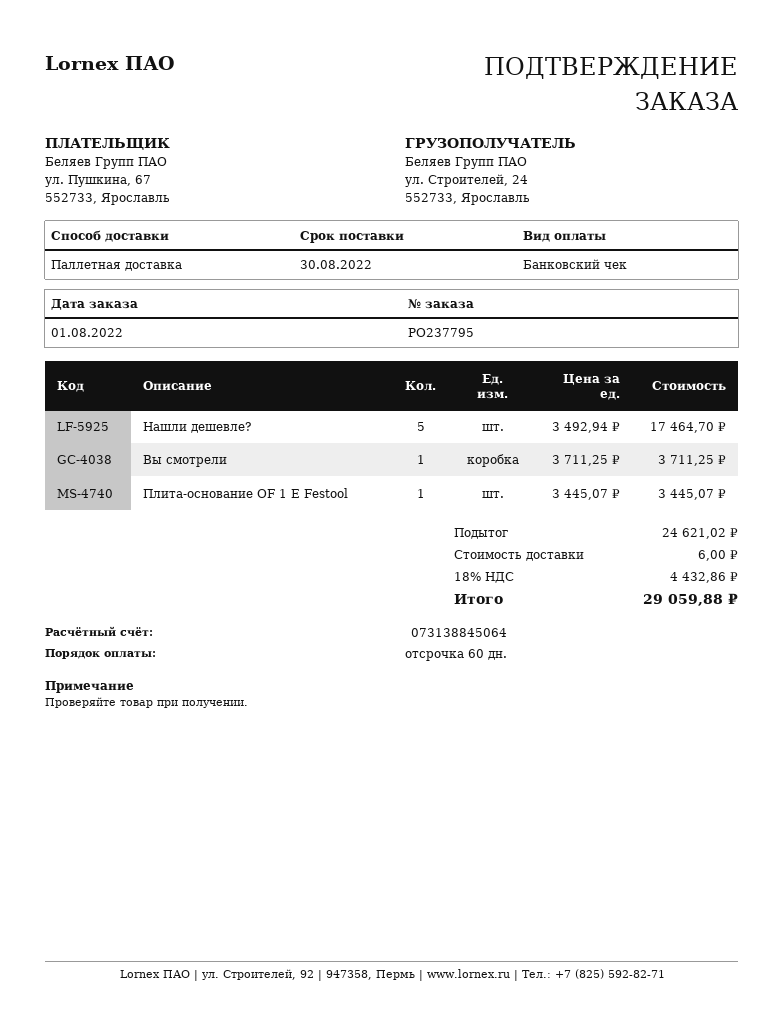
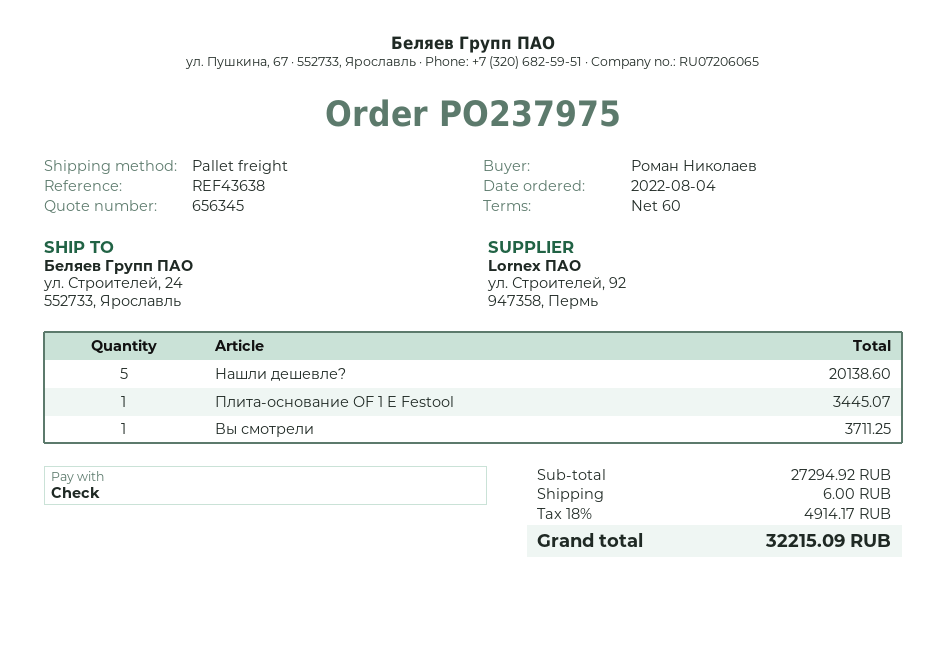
order number: PO237795 -> PO237975
order date: 2022-08-01 -> 2022-08-04
Нашли дешевле?: 5 for 17464.70 -> 5 for 20138.60
subtotal: 24621.02 -> 27294.92
tax: 18% = 4432.86 -> 18% = 4914.17
total: 29059.88 -> 32215.09

